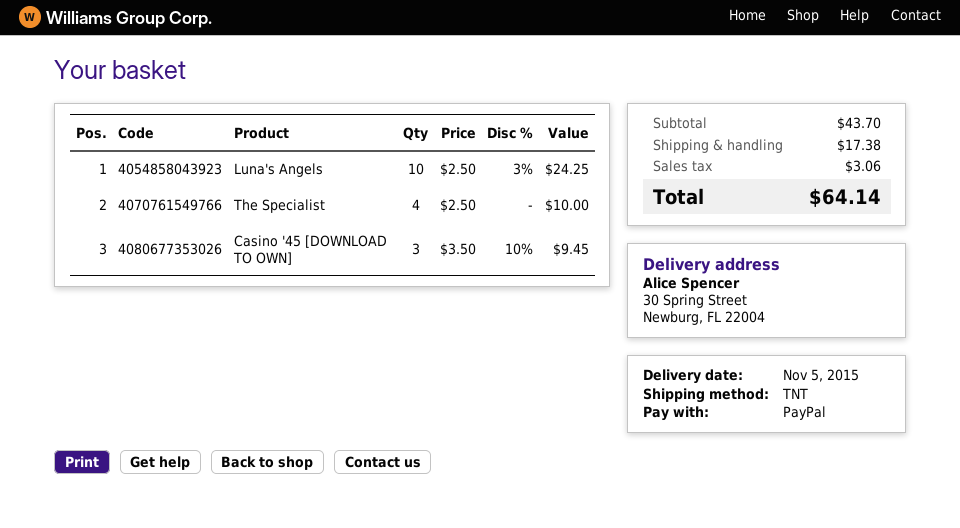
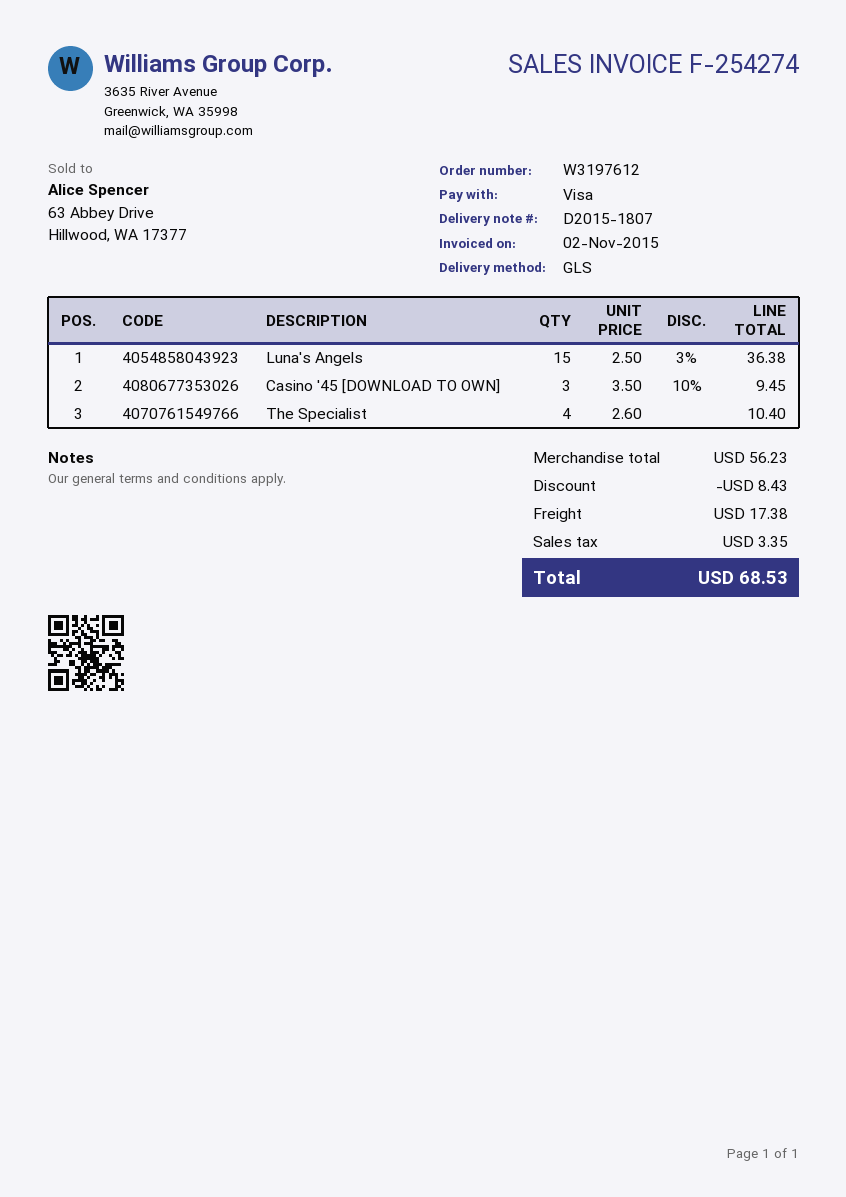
payment method: PayPal -> Visa
shipping method: TNT -> GLS
Luna's Angels: 10 x 2.50 - 3% = 24.25 -> 15 x 2.50 - 3% = 36.38
The Specialist: 4 x 2.50 = 10.00 -> 4 x 2.60 = 10.40
subtotal: 43.70 -> 56.23
discount: none -> 8.43
tax: 3.06 -> 3.35
total: 64.14 -> 68.53

